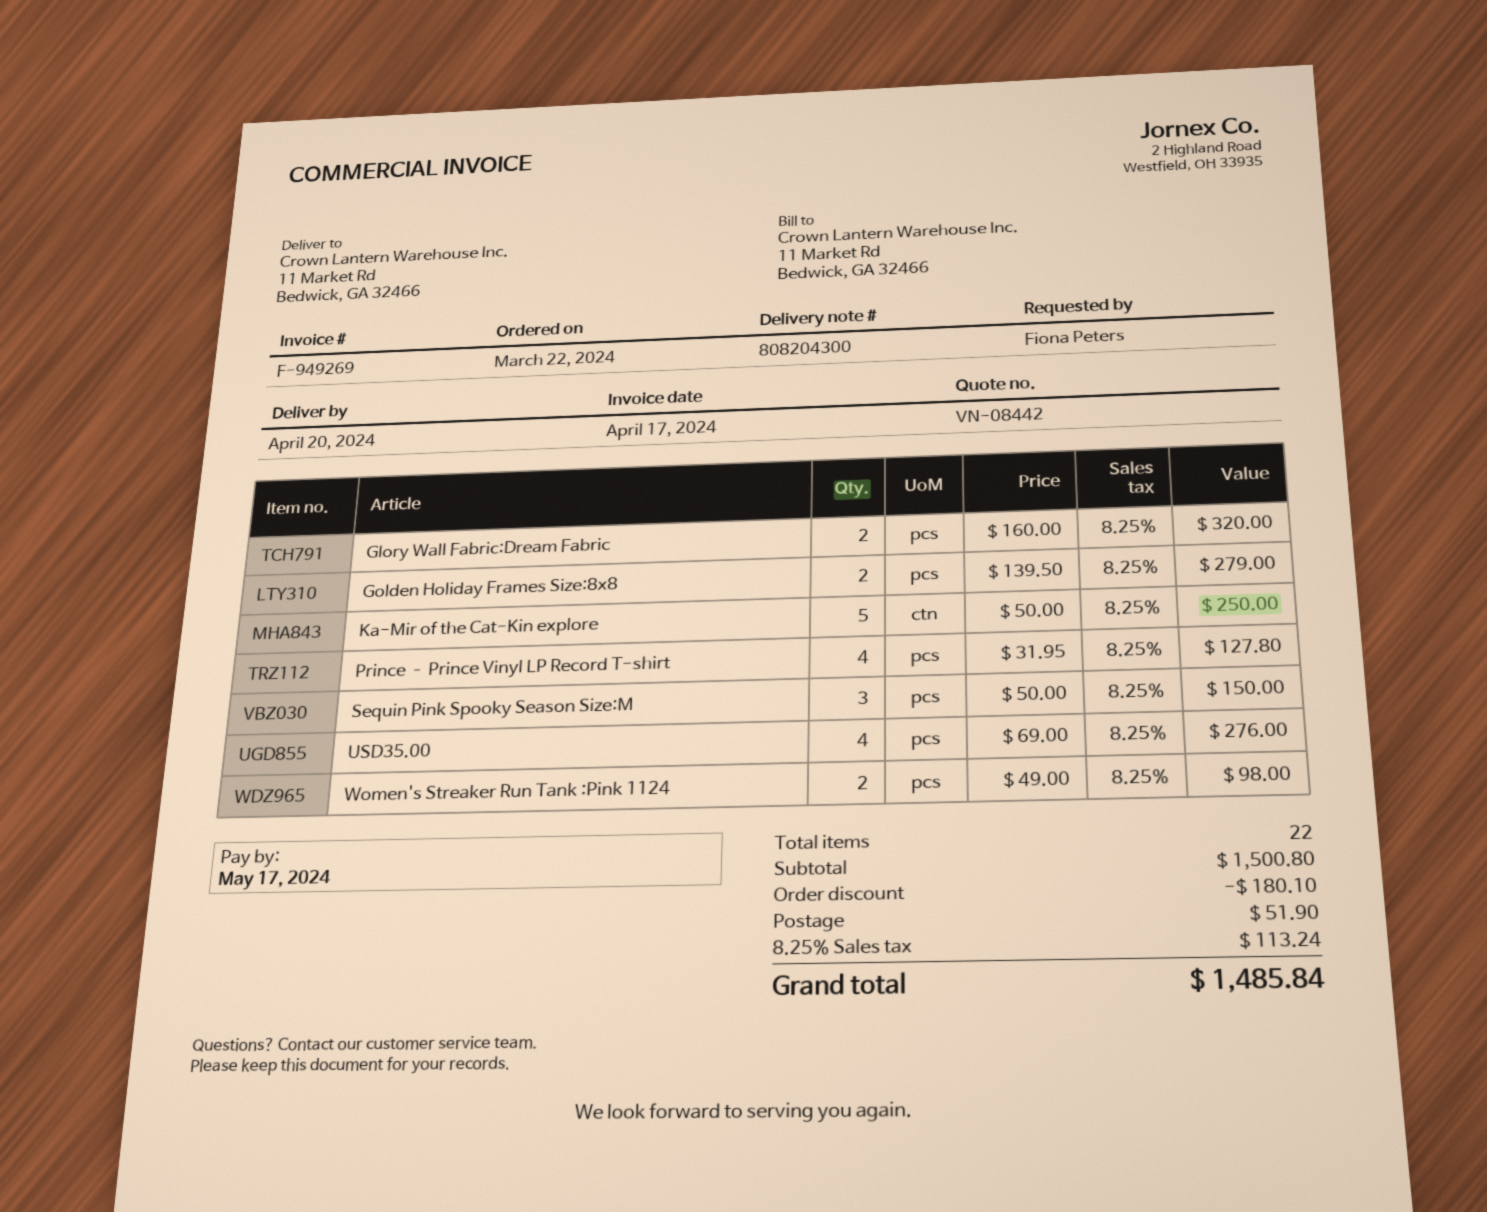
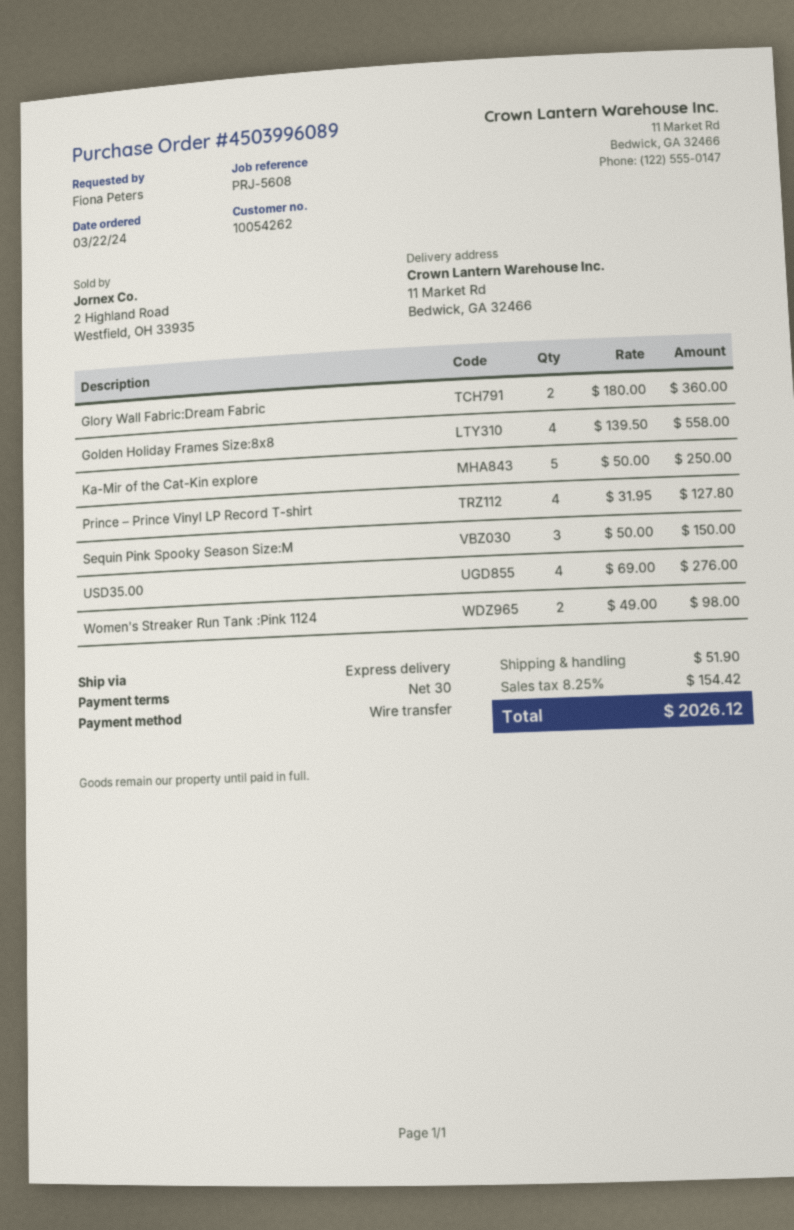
Glory Wall Fabric:Dream Fabric: 2 x 160.00 = 320.00 -> 2 x 180.00 = 360.00
Golden Holiday Frames Size:8x8: 2 x 139.50 = 279.00 -> 4 x 139.50 = 558.00
discount: 180.10 -> none
tax: 8.25% = 113.24 -> 8.25% = 154.42
total: 1485.84 -> 2026.12

